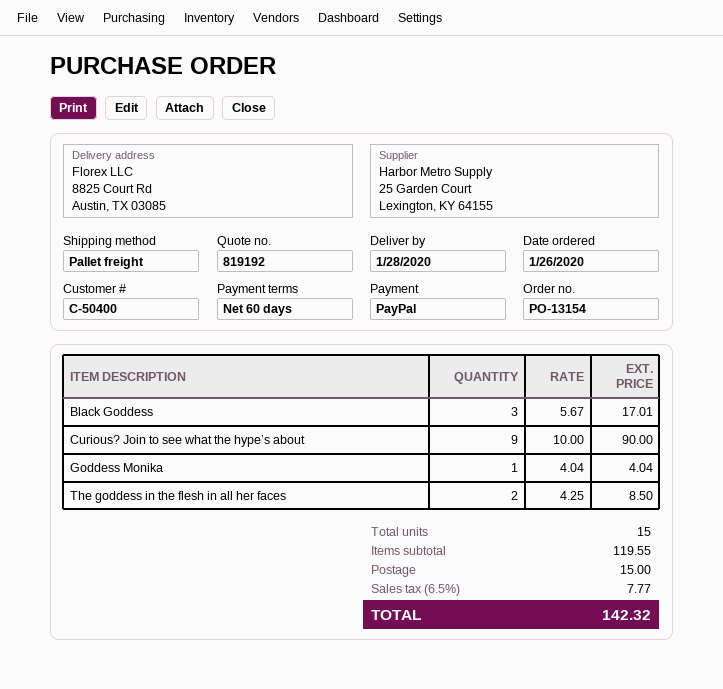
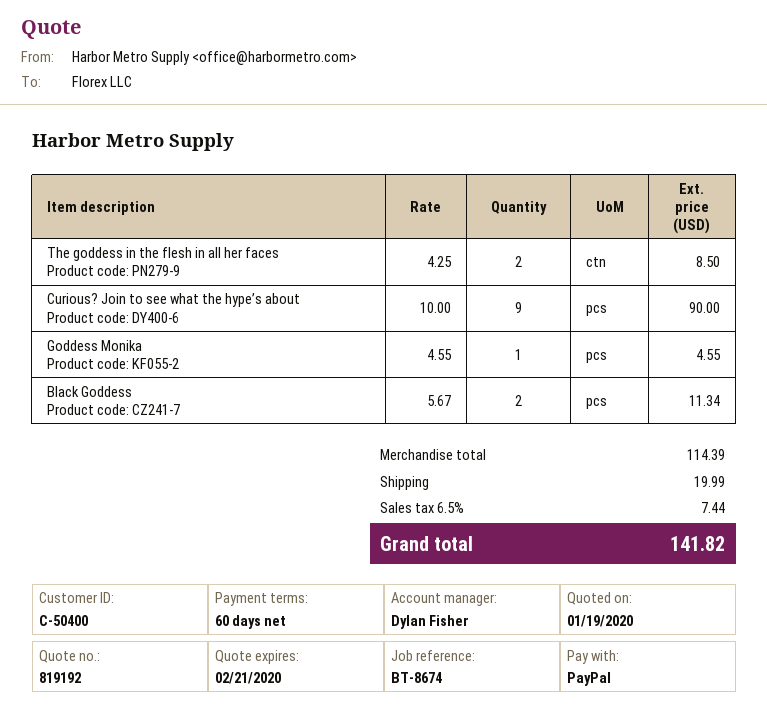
Black Goddess: 3 x 5.67 = 17.01 -> 2 x 5.67 = 11.34
Goddess Monika: 1 x 4.04 = 4.04 -> 1 x 4.55 = 4.55
subtotal: 119.55 -> 114.39
shipping: 15.00 -> 19.99
tax: 6.5% = 7.77 -> 6.5% = 7.44
total: 142.32 -> 141.82

